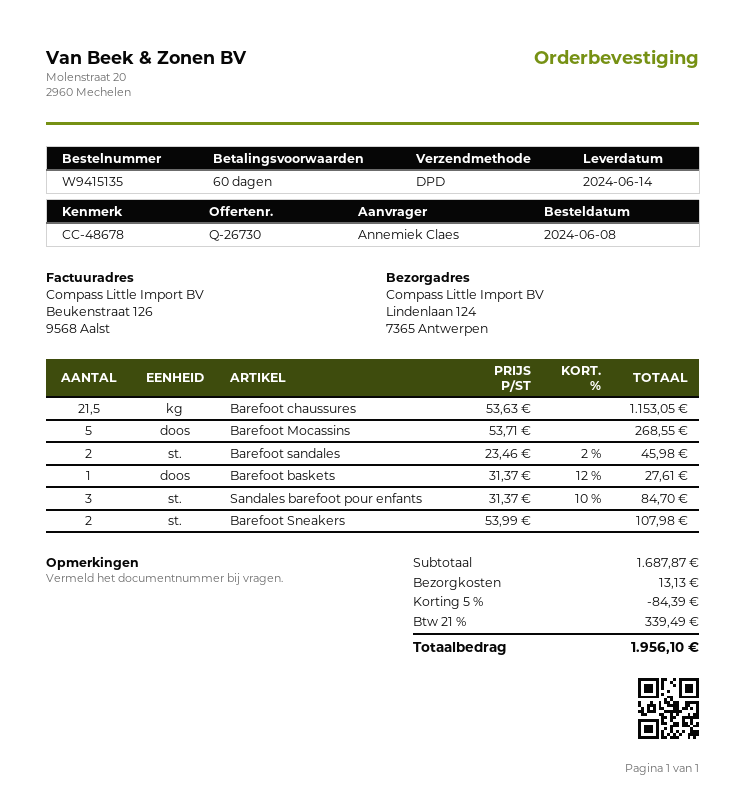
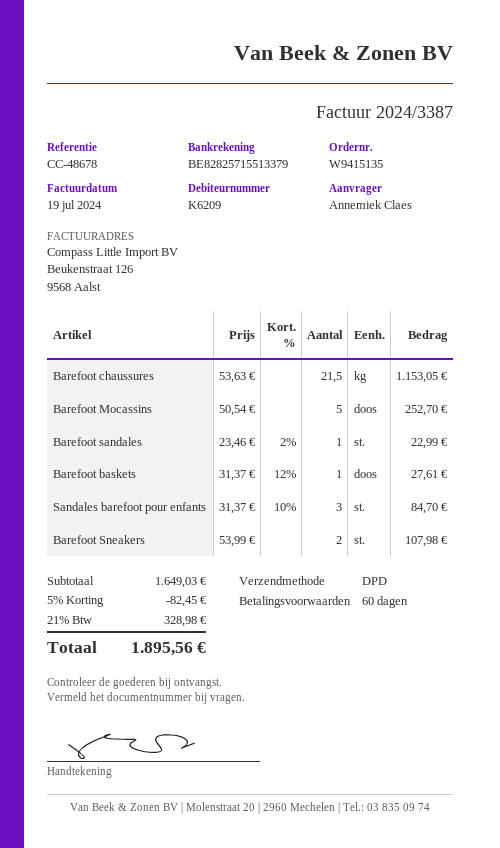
Barefoot Mocassins: 5 x 53.71 = 268.55 -> 5 x 50.54 = 252.70
Barefoot sandales: 2 x 23.46 - 2% = 45.98 -> 1 x 23.46 - 2% = 22.99
subtotal: 1687.87 -> 1649.03
discount: 5% = 84.39 -> 5% = 82.45
shipping: 13.13 -> none
tax: 21% = 339.49 -> 21% = 328.98
total: 1956.10 -> 1895.56

